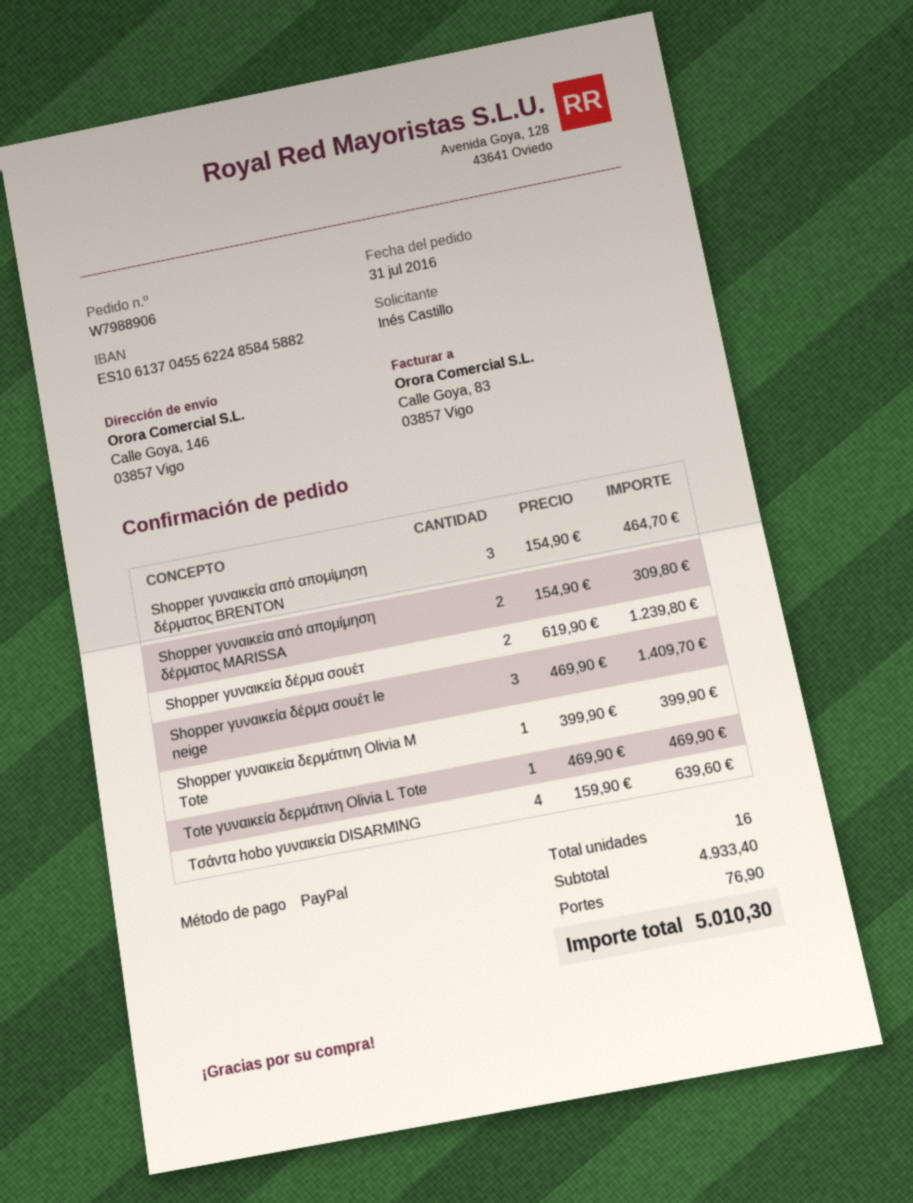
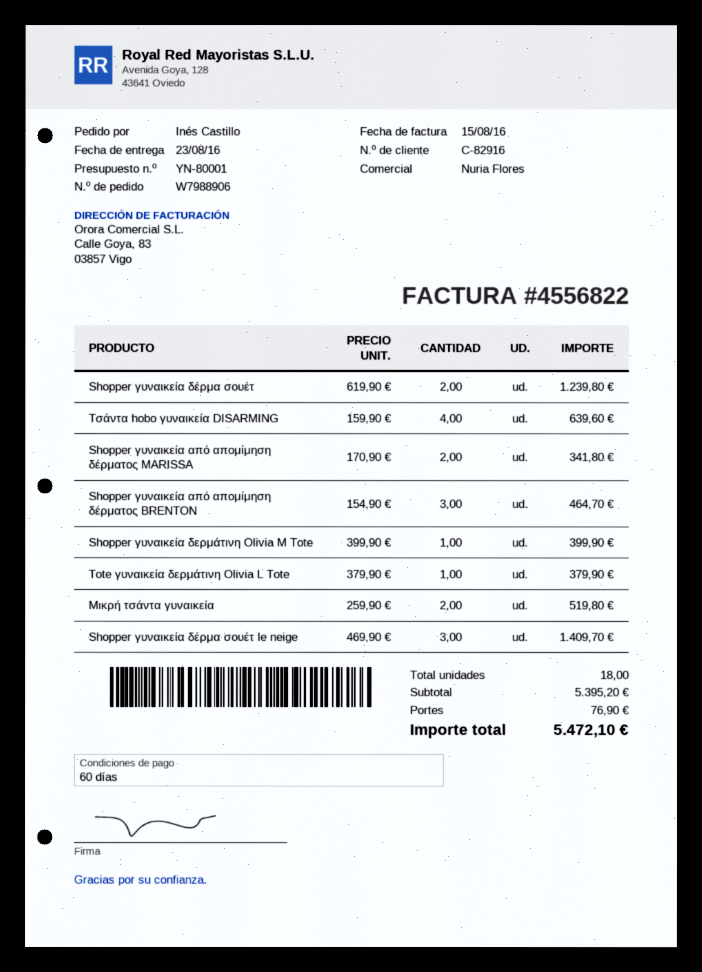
Shopper γυναικεία από απομίμηση δέρματος MARISSA: 2 x 154.90 = 309.80 -> 2 x 170.90 = 341.80
Tote γυναικεία δερμάτινη Olivia L Tote: 1 x 469.90 = 469.90 -> 1 x 379.90 = 379.90
Μικρή τσάντα γυναικεία: none -> 2 x 259.90 = 519.80
total quantity: 16 -> 18
subtotal: 4933.40 -> 5395.20
total: 5010.30 -> 5472.10

